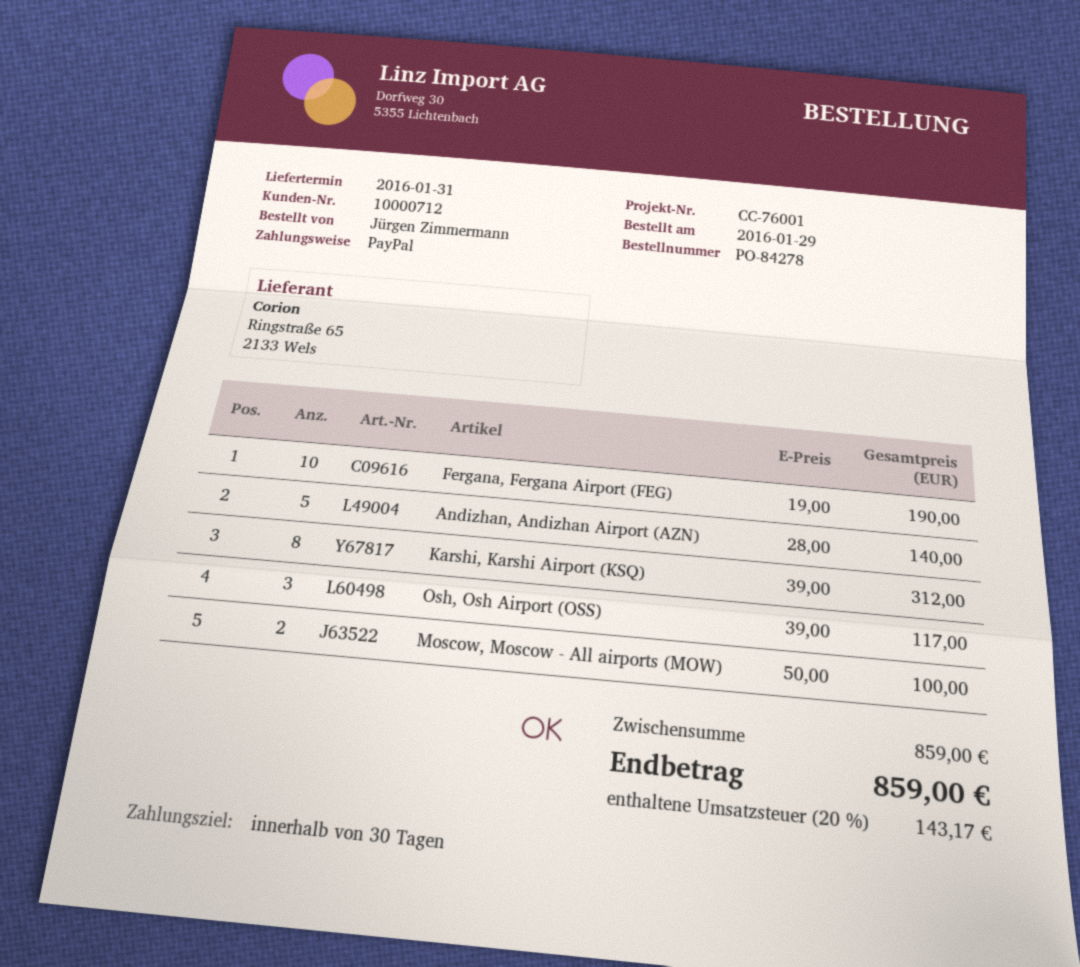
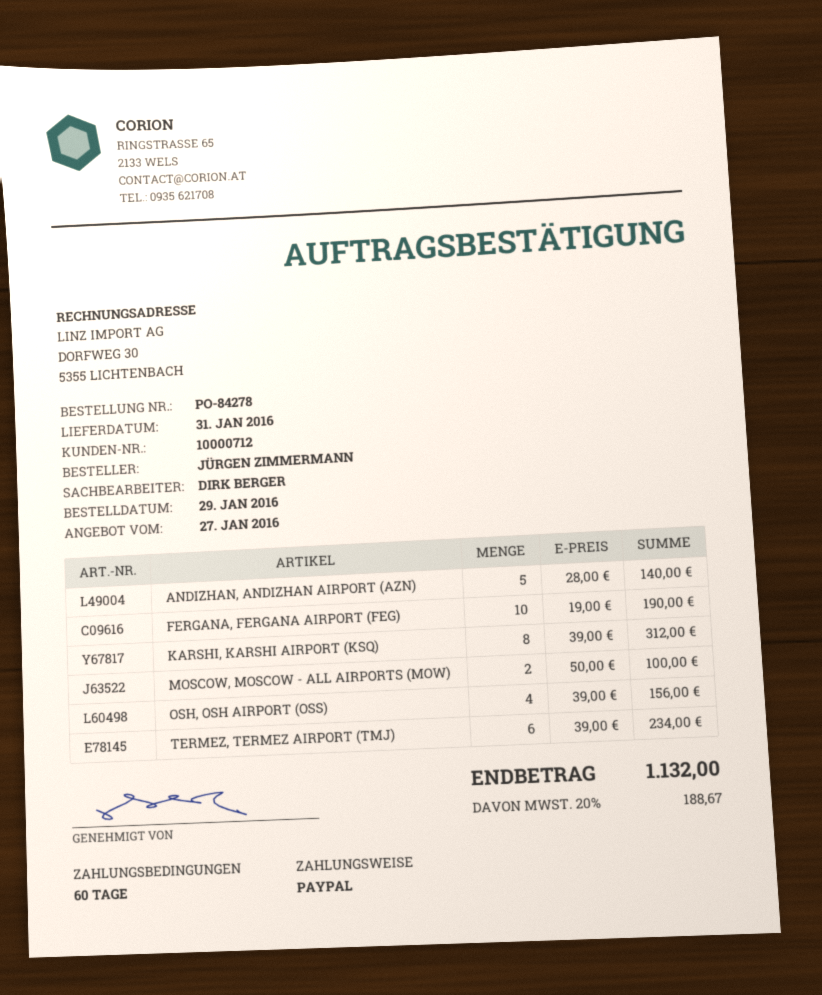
payment terms: 30 days -> 60 days
Osh, Osh Airport (OSS): 3 x 39.00 = 117.00 -> 4 x 39.00 = 156.00
TERMEZ, TERMEZ AIRPORT (TMJ): none -> 6 x 39.00 = 234.00
tax: 20% = 143.17 -> 20% = 188.67
total: 859.00 -> 1132.00

